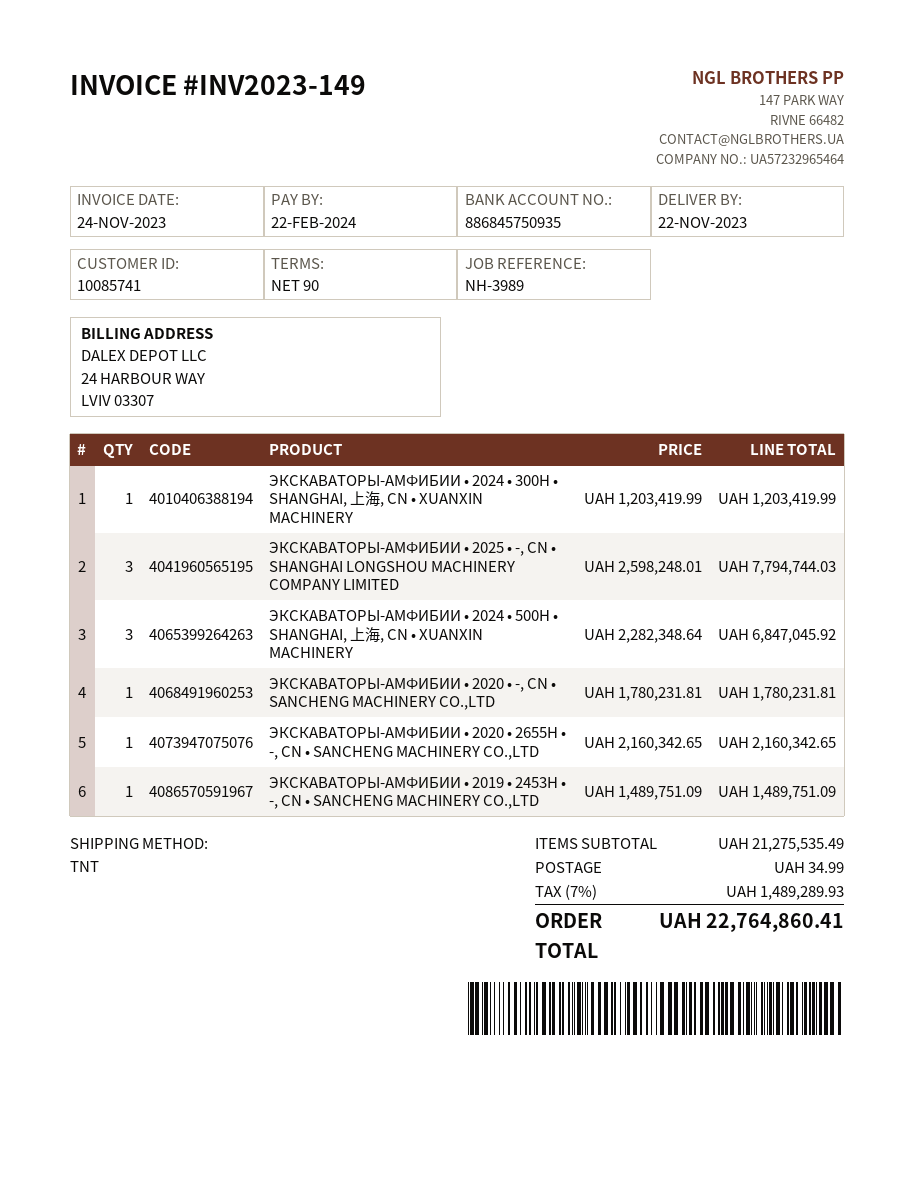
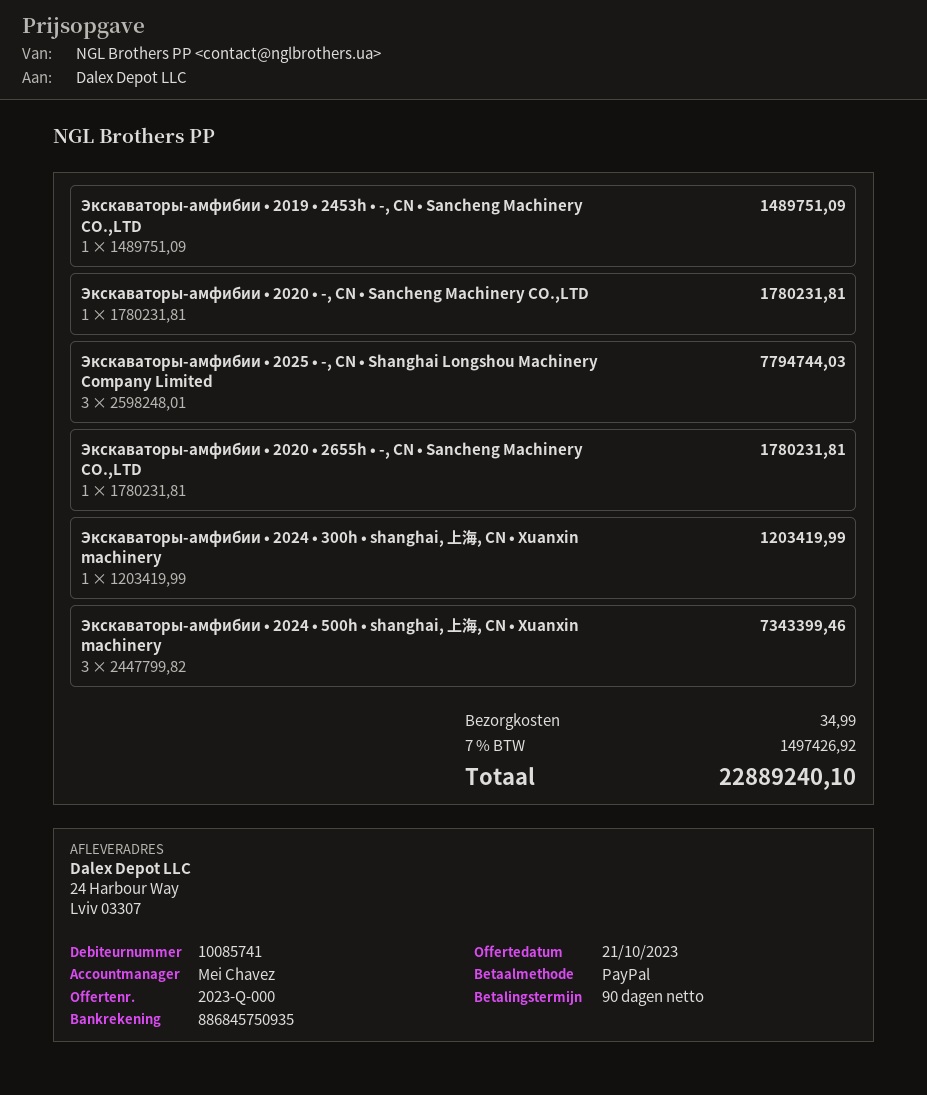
ЭКСКАВАТОРЫ-АМФИБИИ • 2024 • 500H • SHANGHAI, 上海, CN • XUANXIN MACHINERY: 3 x 2282348.64 = 6847045.92 -> 3 x 2447799.82 = 7343399.46
ЭКСКАВАТОРЫ-АМФИБИИ • 2020 • 2655H • -, CN • SANCHENG MACHINERY CO.,LTD: 1 x 2160342.65 = 2160342.65 -> 1 x 1780231.81 = 1780231.81
tax: 7% = 1489289.93 -> 7% = 1497426.92
total: 22764860.41 -> 22889240.10

